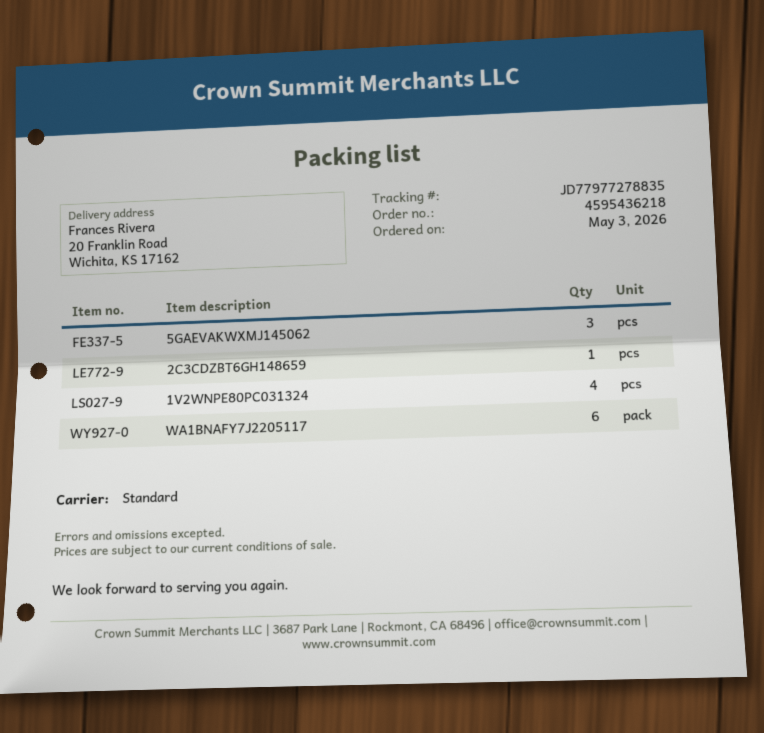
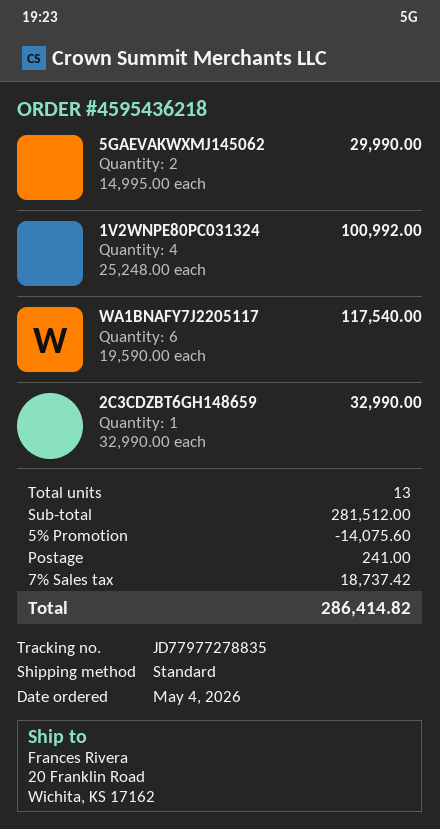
order date: 2026-05-03 -> 2026-05-04
5GAEVAKWXMJ145062: 3 -> 2

